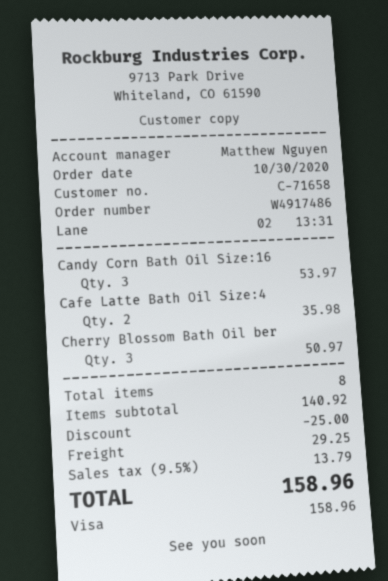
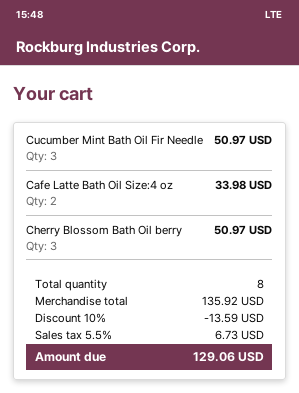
Candy Corn Bath Oil Size:16: 3 for 53.97 -> none
Cafe Latte Bath Oil Size:4: 2 for 35.98 -> 2 for 33.98
Cucumber Mint Bath Oil Fir Needle: none -> 3 for 50.97
subtotal: 140.92 -> 135.92
discount: 25.00 -> 13.59
shipping: 29.25 -> none
tax: 9.5% = 13.79 -> 5.5% = 6.73
total: 158.96 -> 129.06

